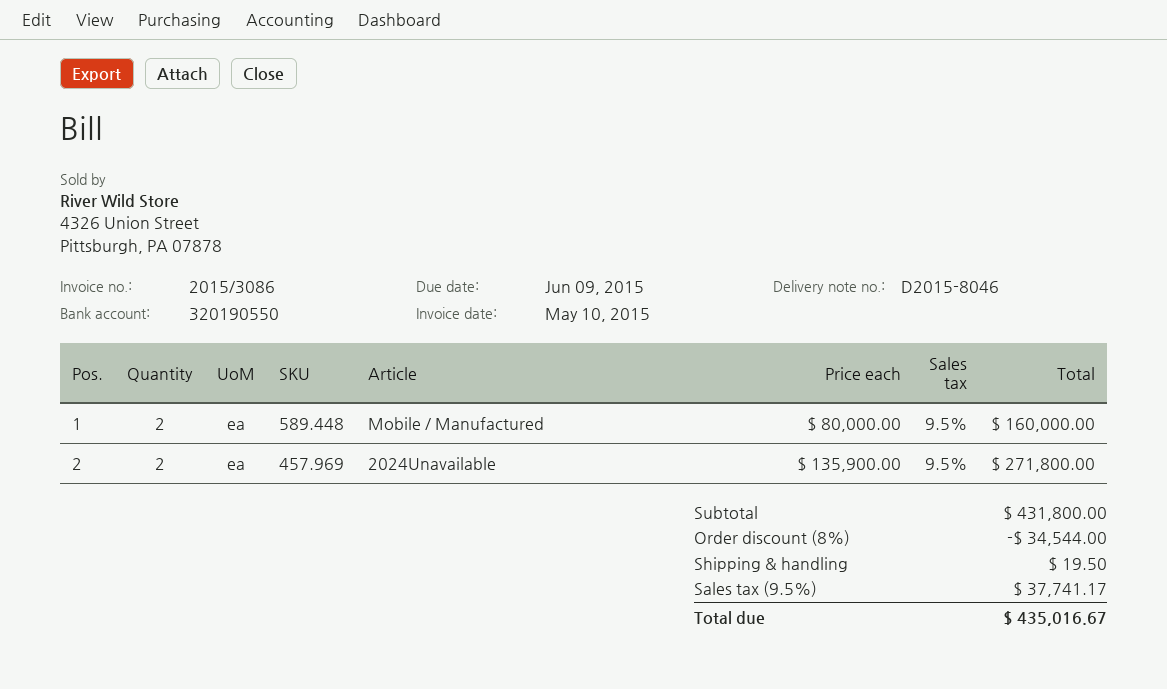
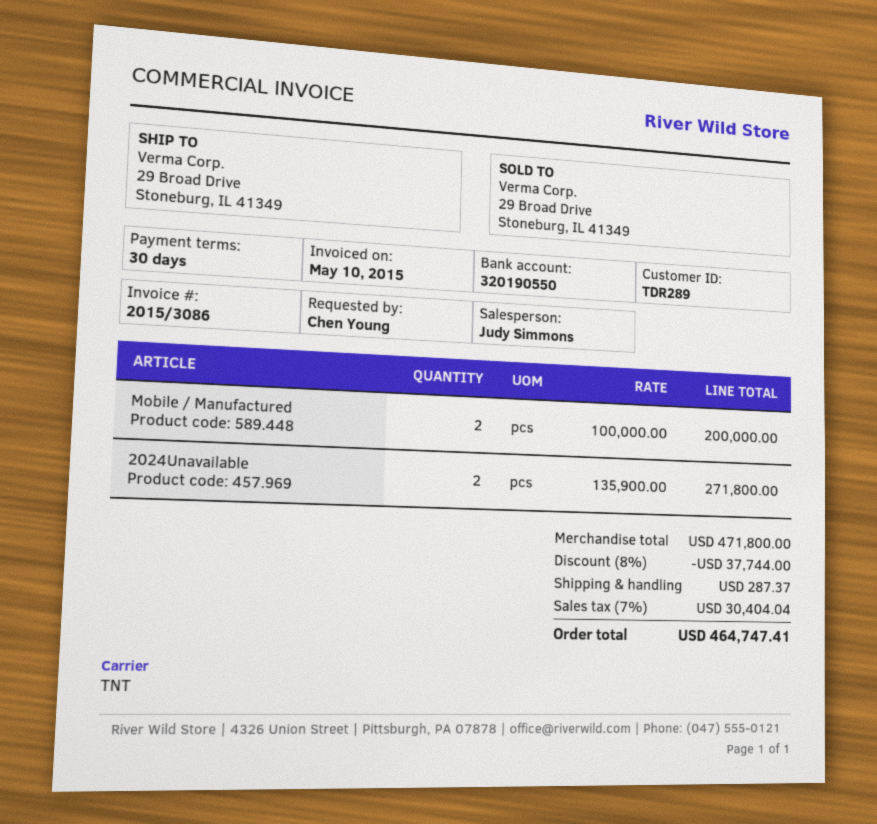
Mobile / Manufactured: 2 x 80000.00 = 160000.00 -> 2 x 100000.00 = 200000.00
subtotal: 431800.00 -> 471800.00
discount: 8% = 34544.00 -> 8% = 37744.00
shipping: 19.50 -> 287.37
tax: 9.5% = 37741.17 -> 7% = 30404.04
total: 435016.67 -> 464747.41

